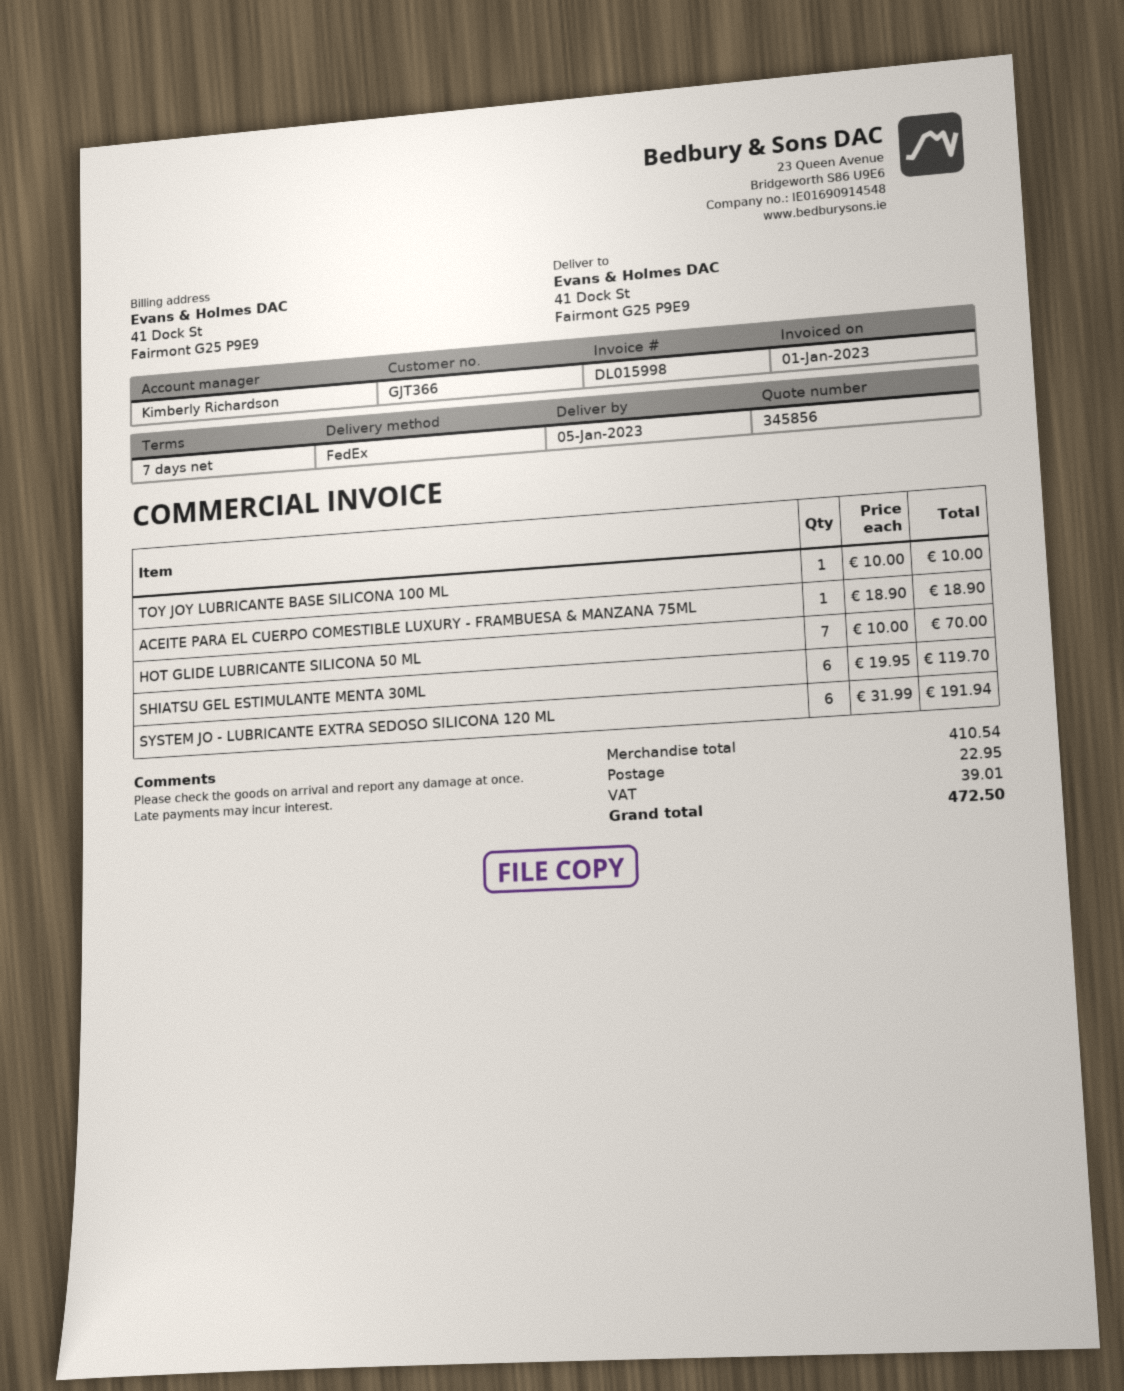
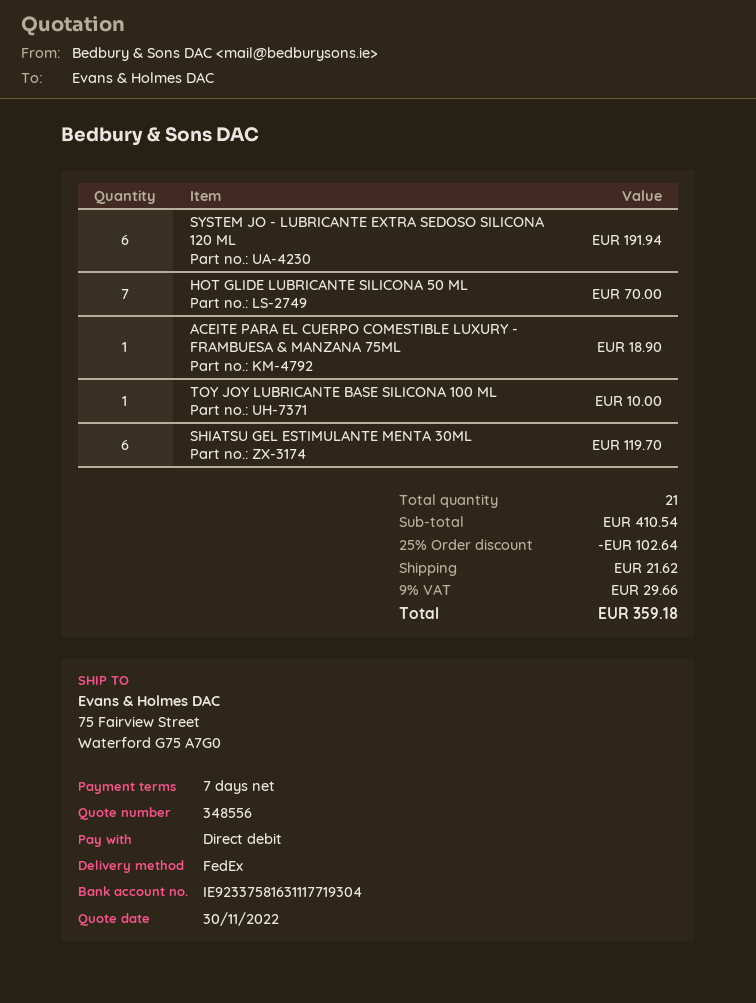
quote number: 345856 -> 348556
ship to: 41 Dock St, Fairmont G25 P9E9 -> 75 Fairview Street, Waterford G75 A7G0
discount: none -> 25% = 102.64
shipping: 22.95 -> 21.62
tax: 39.01 -> 29.66
total: 472.50 -> 359.18

